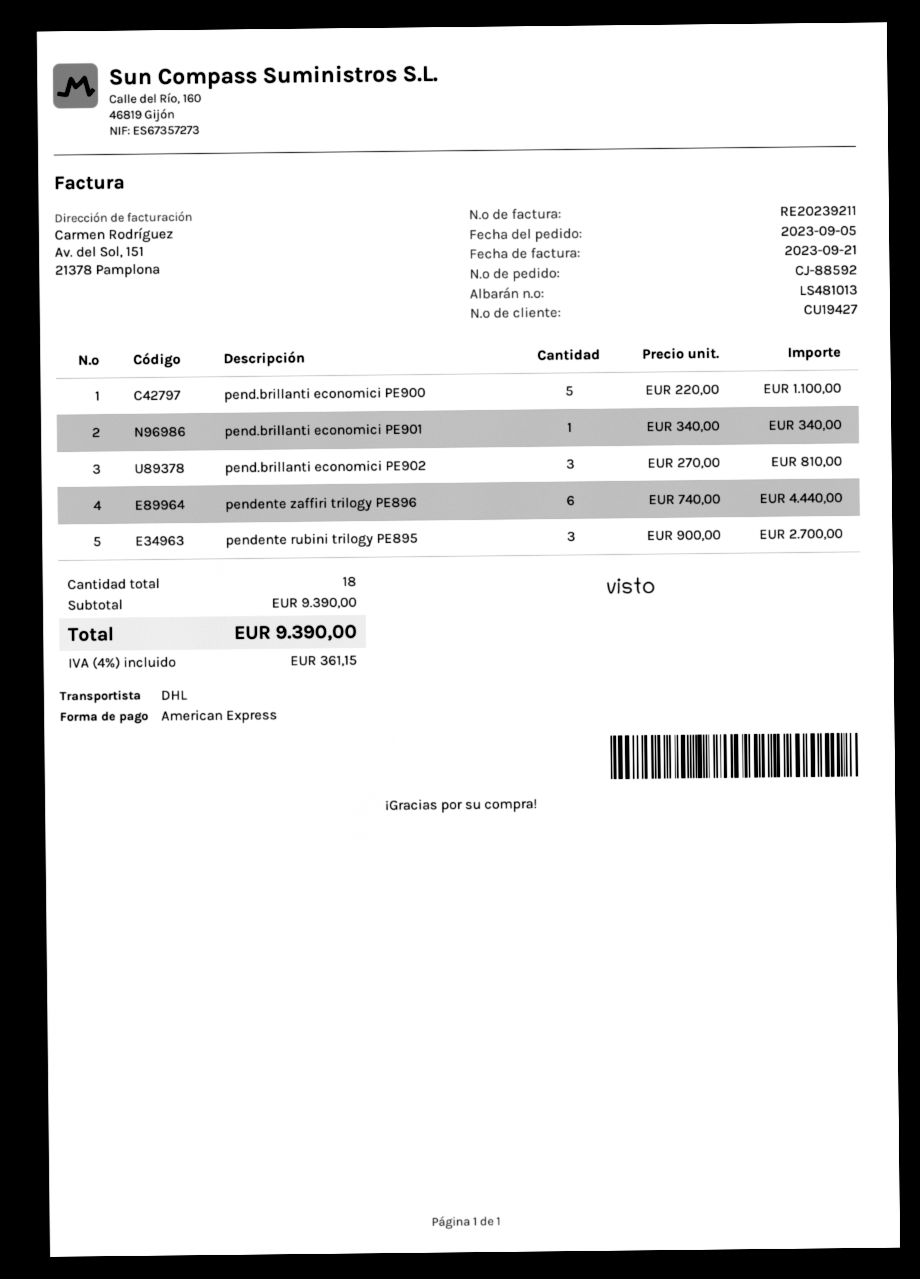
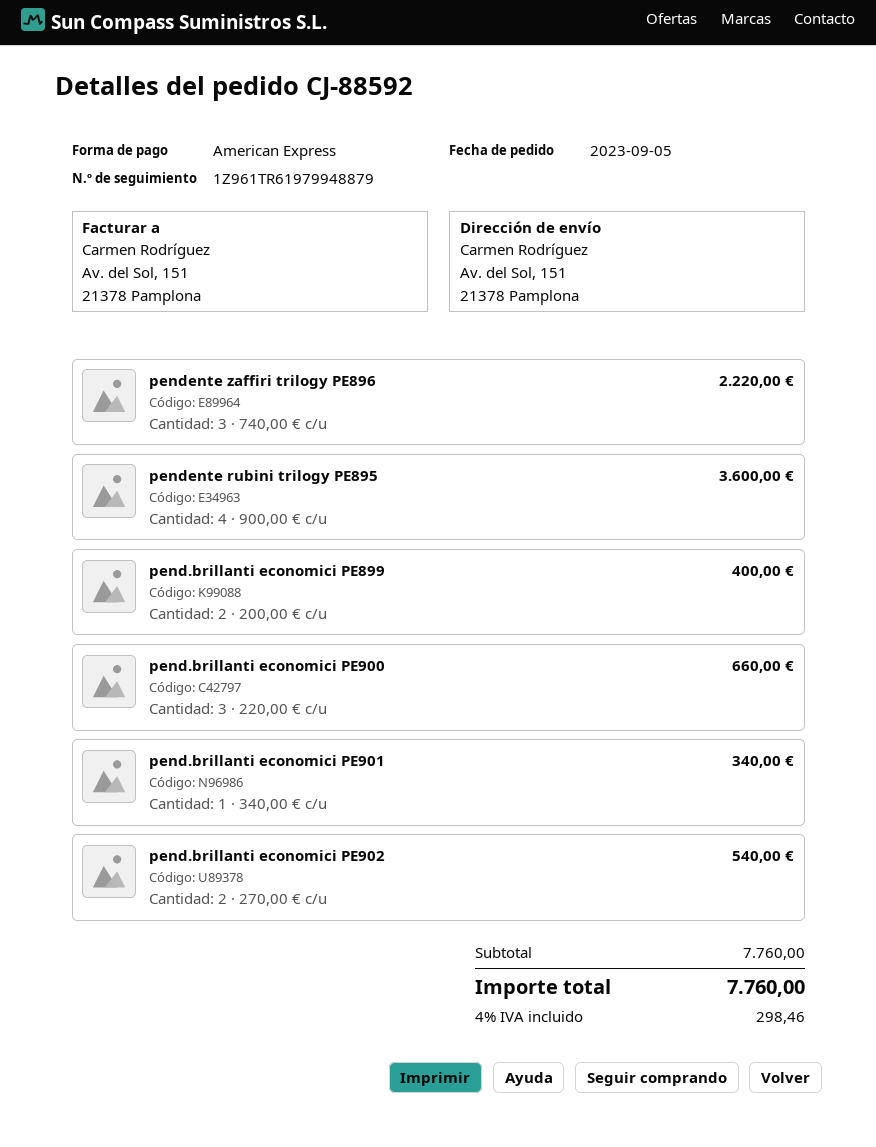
pend.brillanti economici PE900: 5 x 220.00 = 1100.00 -> 3 x 220.00 = 660.00
pend.brillanti economici PE902: 3 x 270.00 = 810.00 -> 2 x 270.00 = 540.00
pendente zaffiri trilogy PE896: 6 x 740.00 = 4440.00 -> 3 x 740.00 = 2220.00
pendente rubini trilogy PE895: 3 x 900.00 = 2700.00 -> 4 x 900.00 = 3600.00
pend.brillanti economici PE899: none -> 2 x 200.00 = 400.00
subtotal: 9390.00 -> 7760.00
tax: 4% = 361.15 -> 4% = 298.46
total: 9390.00 -> 7760.00

